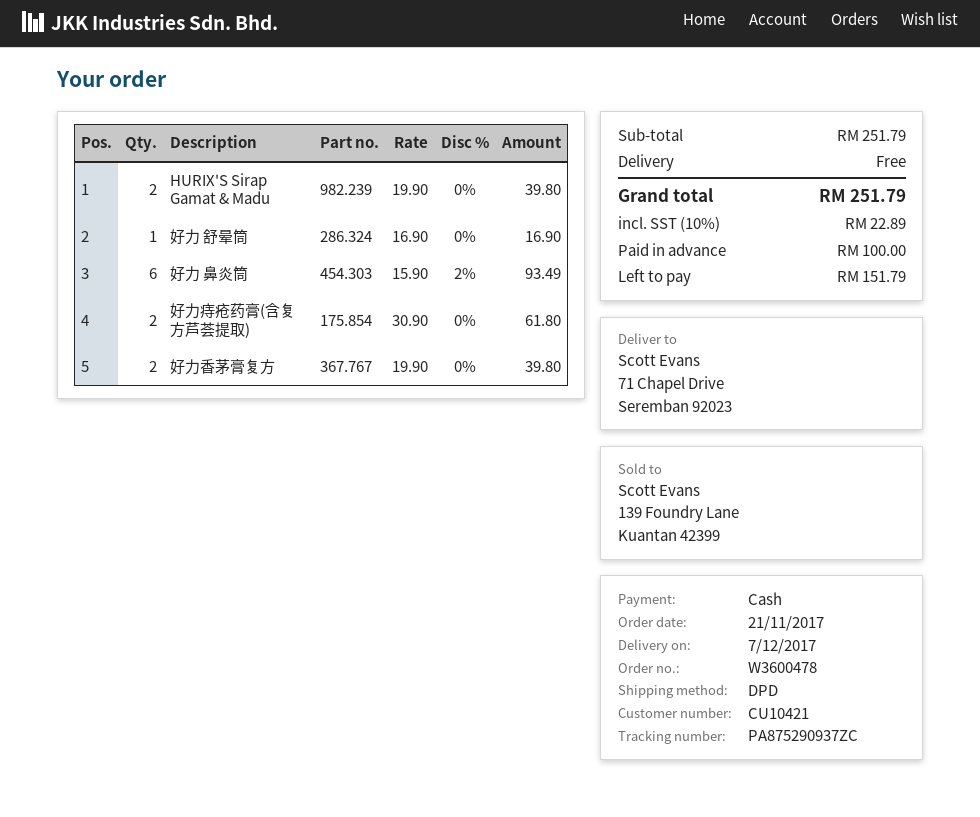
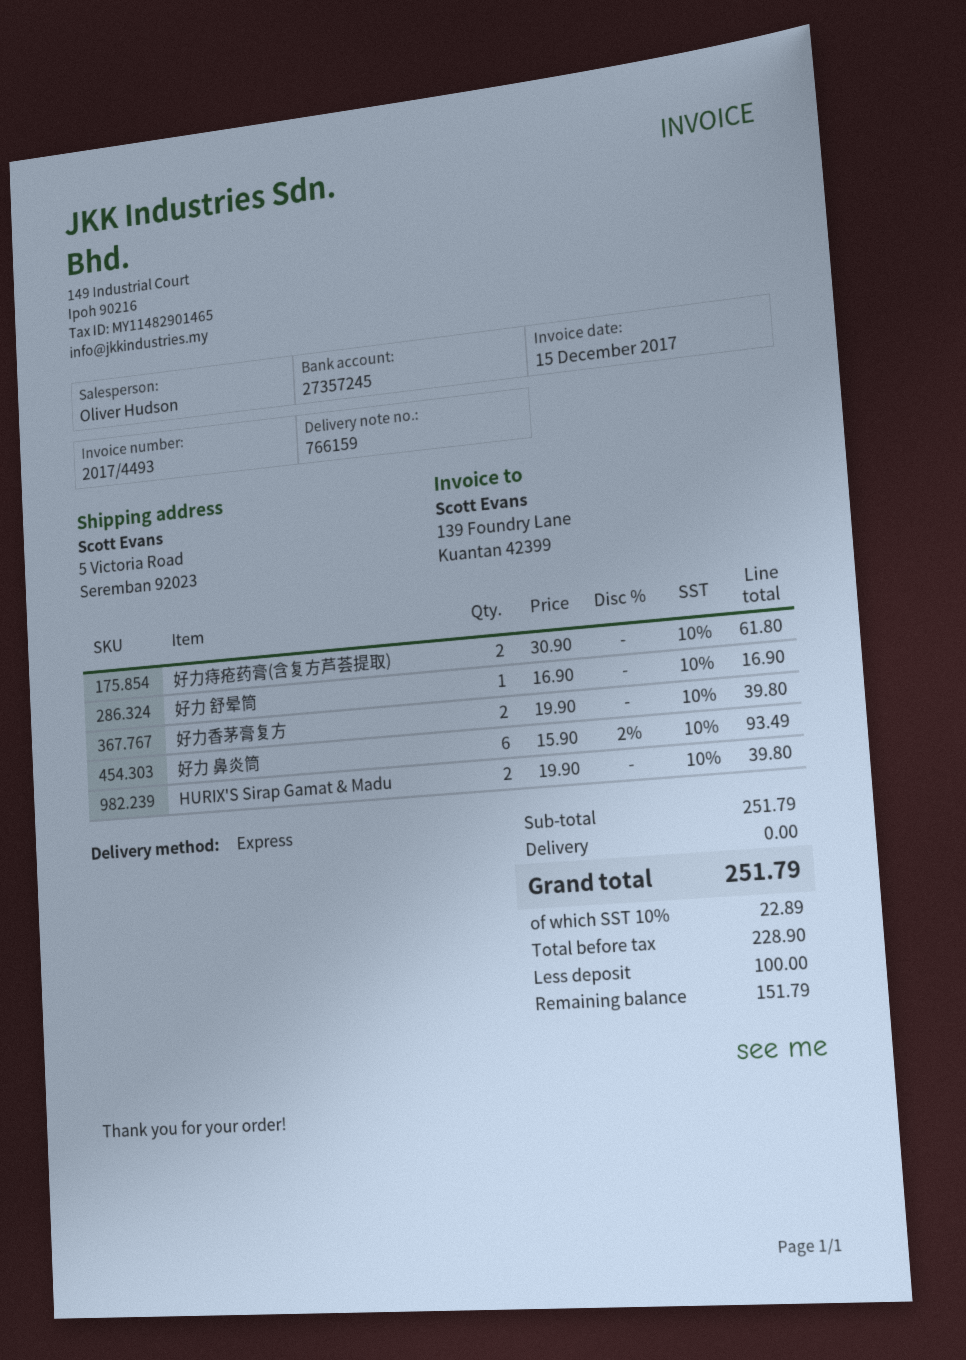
shipping method: DPD -> express
ship to: 71 Chapel Drive, Seremban 92023 -> 5 Victoria Road, Seremban 92023

